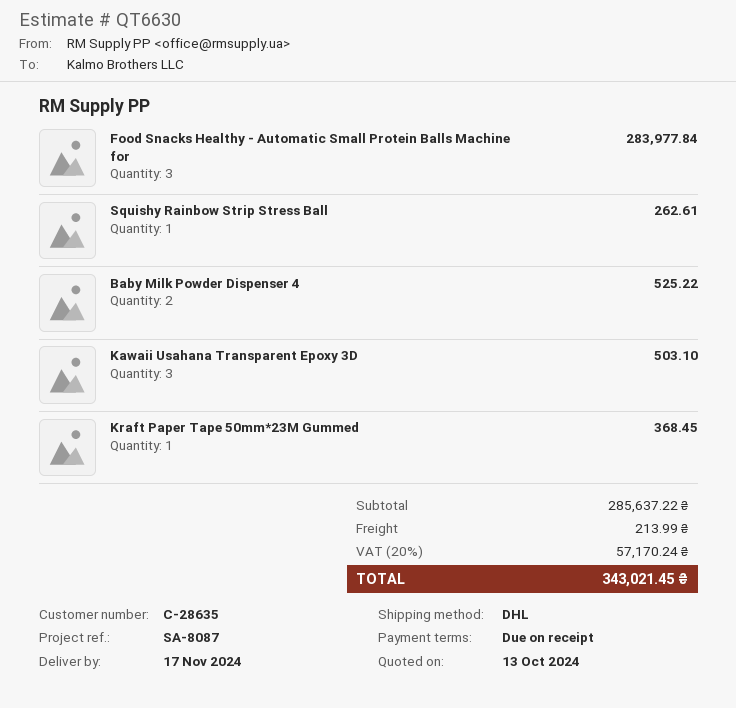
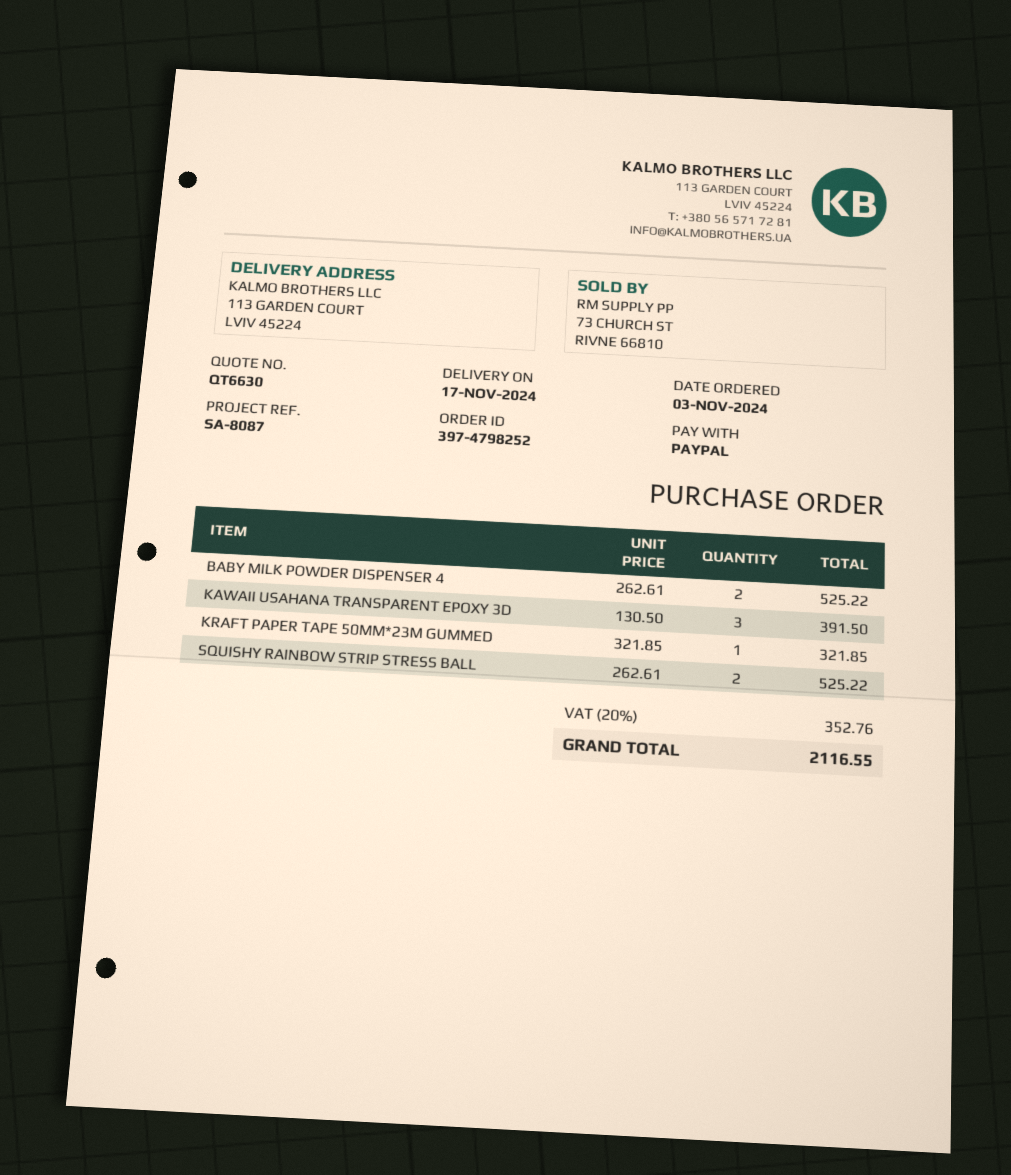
Food Snacks Healthy - Automatic Small Protein Balls Machine for: 3 for 283977.84 -> none
Squishy Rainbow Strip Stress Ball: 1 for 262.61 -> 2 for 525.22
Kawaii Usahana Transparent Epoxy 3D: 3 for 503.10 -> 3 for 391.50
Kraft Paper Tape 50mm*23M Gummed: 1 for 368.45 -> 1 for 321.85
shipping: 213.99 -> none
tax: 20% = 57170.24 -> 20% = 352.76
total: 343021.45 -> 2116.55

